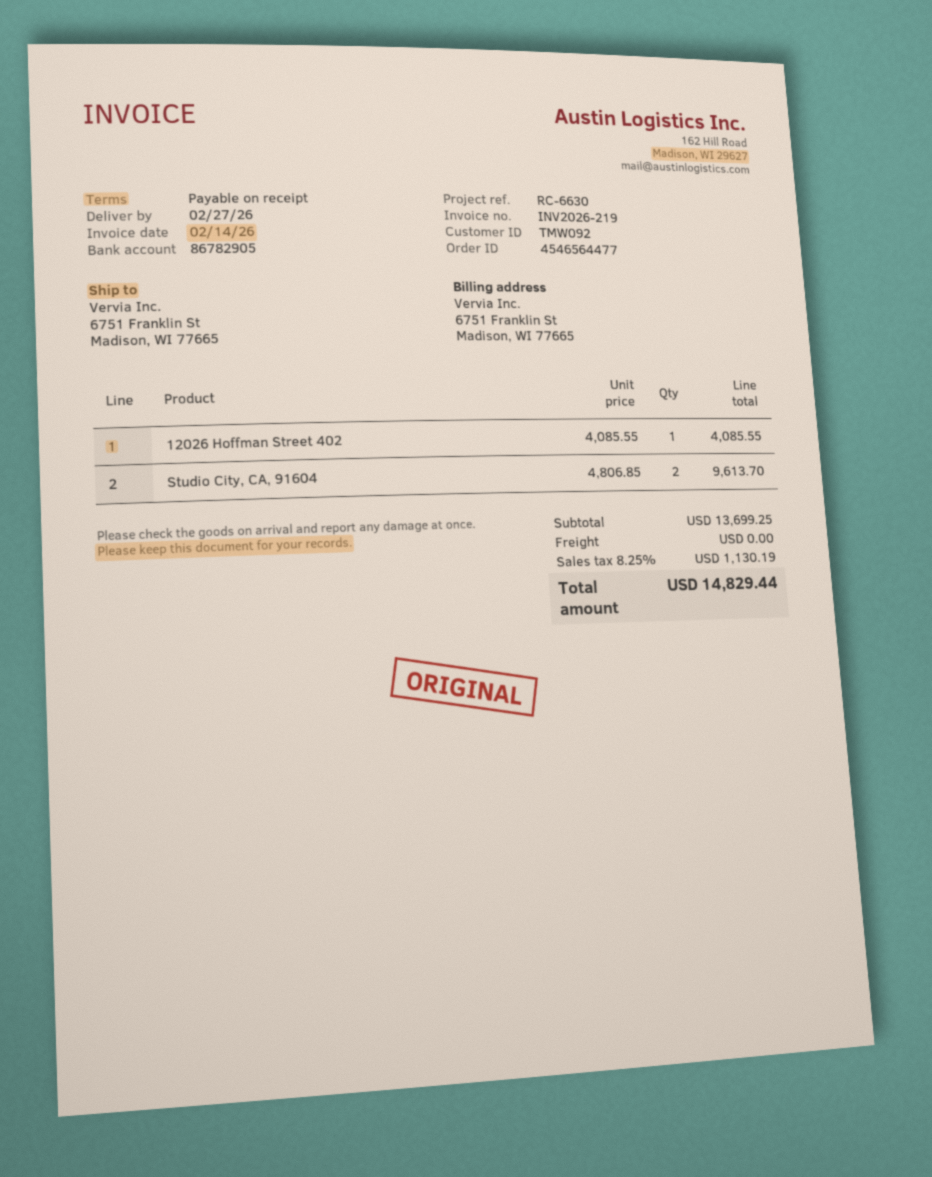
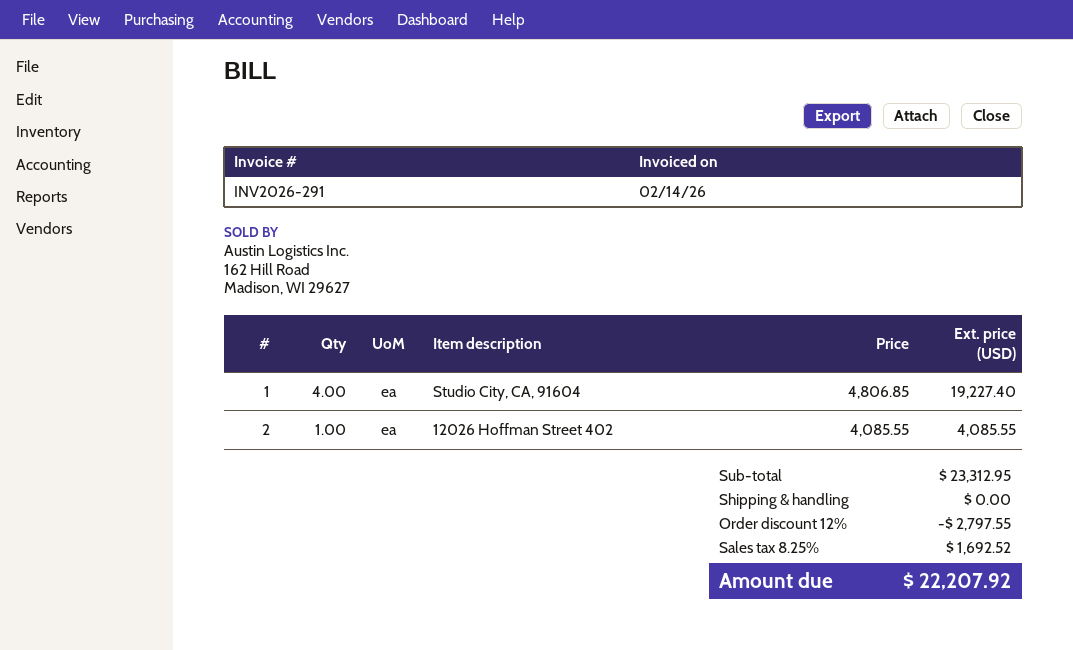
invoice number: INV2026-219 -> INV2026-291
Studio City, CA, 91604: 2 x 4806.85 = 9613.70 -> 4 x 4806.85 = 19227.40
subtotal: 13699.25 -> 23312.95
discount: none -> 12% = 2797.55
tax: 8.25% = 1130.19 -> 8.25% = 1692.52
total: 14829.44 -> 22207.92

